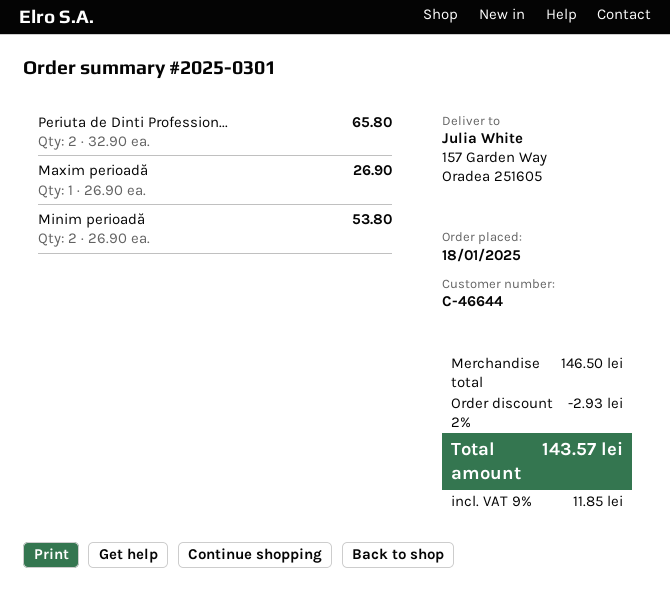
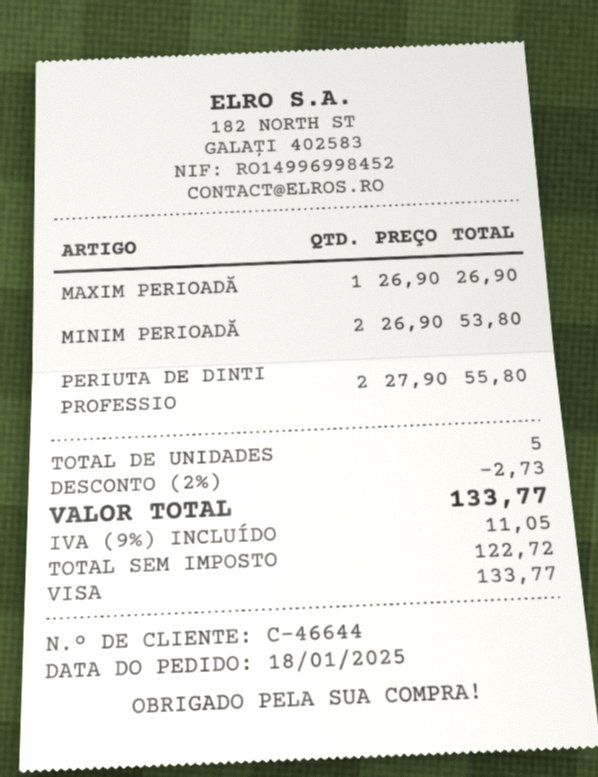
Periuta de Dinti Profession...: 2 x 32.90 = 65.80 -> 2 x 27.90 = 55.80
discount: 2% = 2.93 -> 2% = 2.73
tax: 9% = 11.85 -> 9% = 11.05
total: 143.57 -> 133.77

